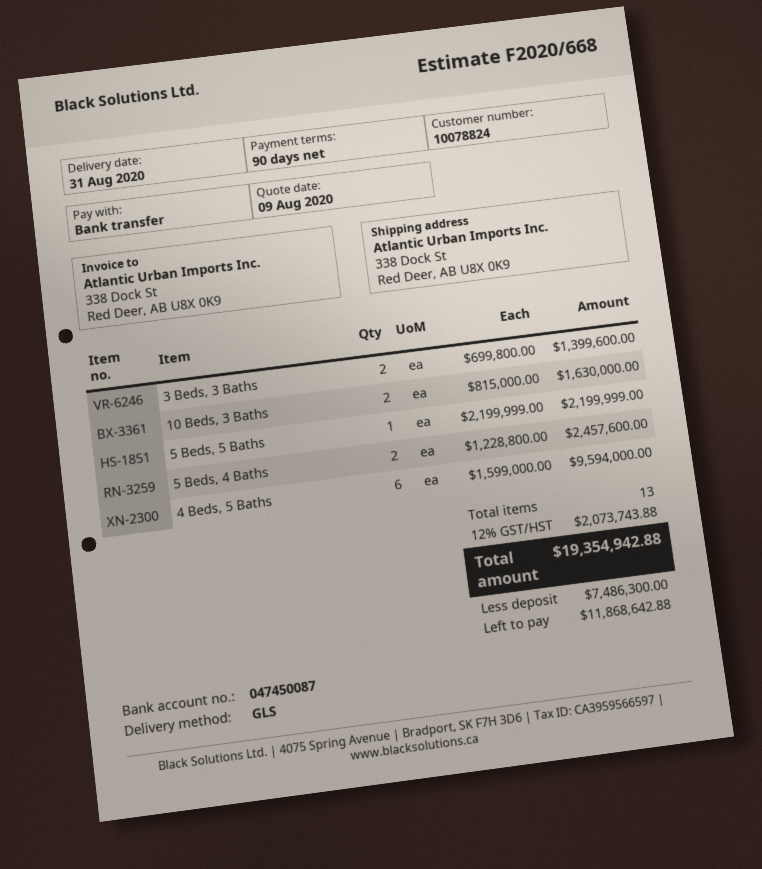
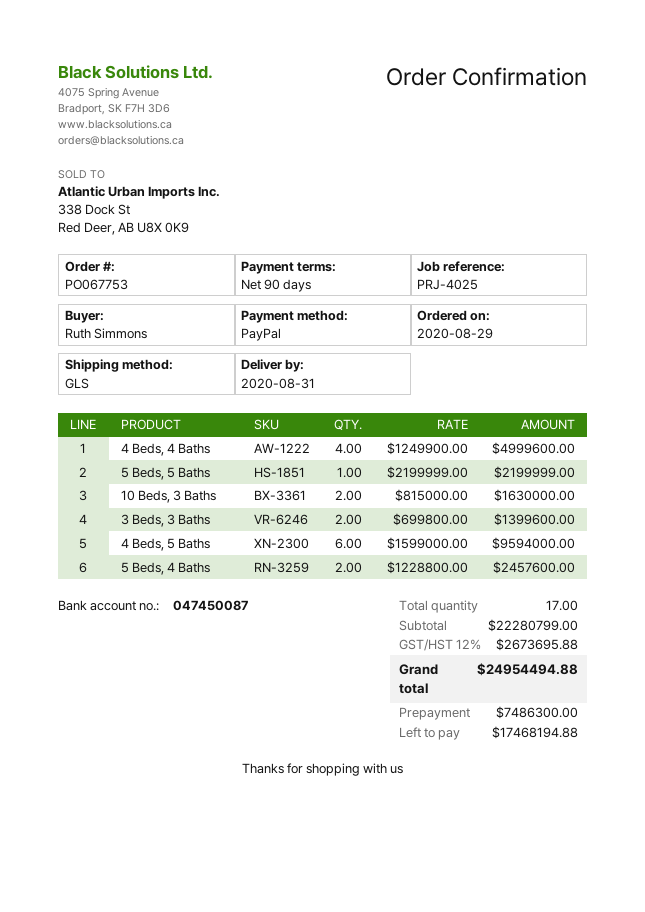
payment method: bank transfer -> PayPal
4 Beds, 4 Baths: none -> 4 x 1249900.00 = 4999600.00
total quantity: 13 -> 17
tax: 12% = 2073743.88 -> 12% = 2673695.88
total: 19354942.88 -> 24954494.88
balance: 11868642.88 -> 17468194.88

